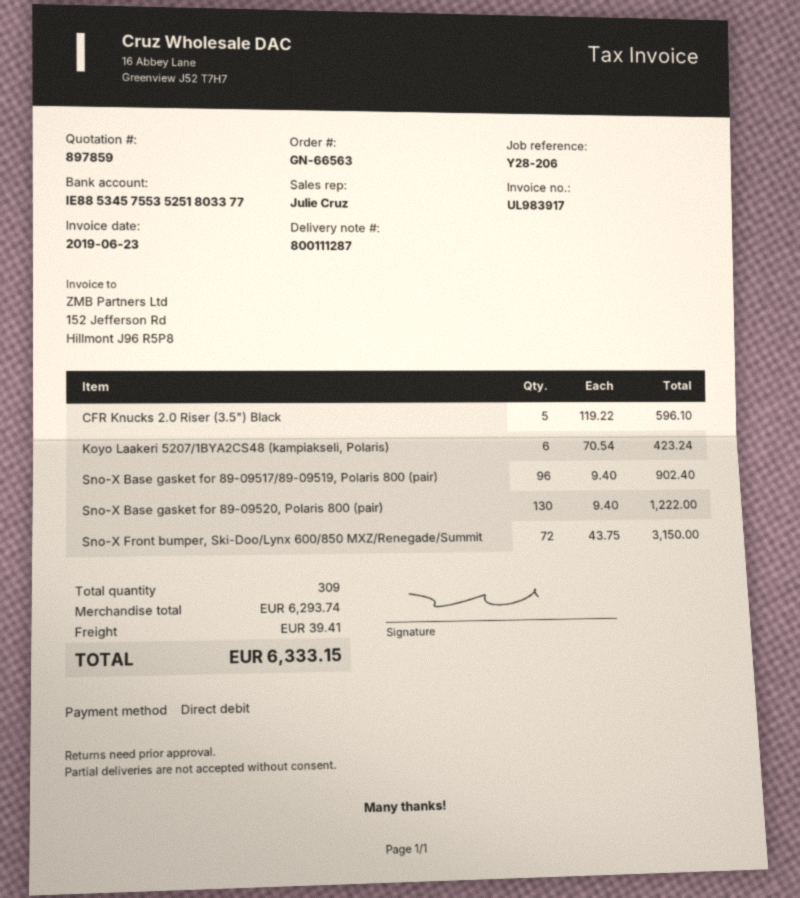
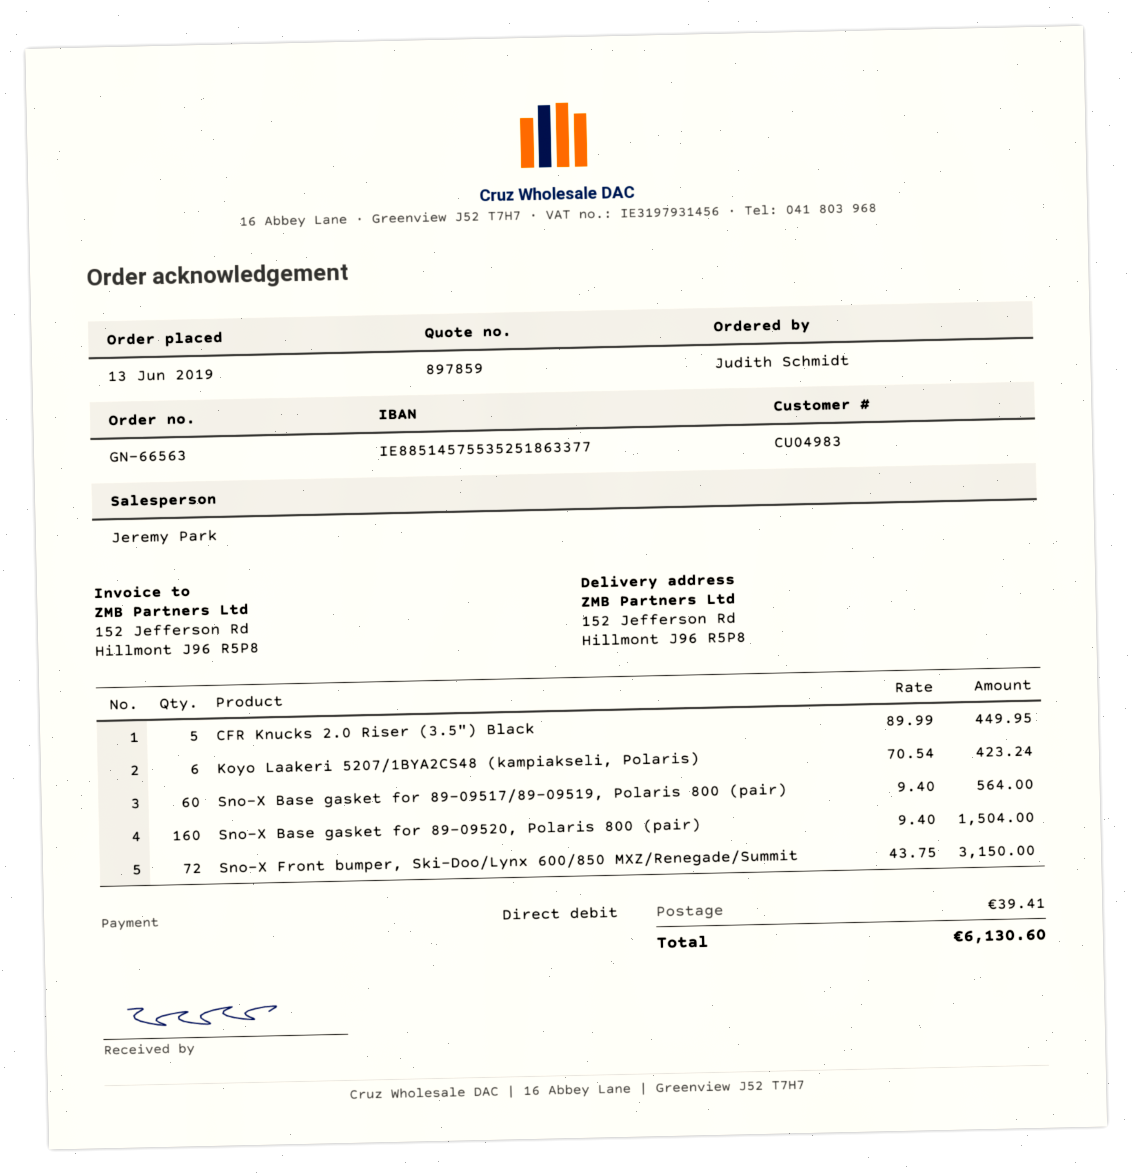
sales rep: Julie Cruz -> Jeremy Park
bank account: IE88534575535251803377 -> IE88514575535251863377
CFR Knucks 2.0 Riser (3.5") Black: 5 x 119.22 = 596.10 -> 5 x 89.99 = 449.95
Sno-X Base gasket for 89-09517/89-09519, Polaris 800 (pair): 96 x 9.40 = 902.40 -> 60 x 9.40 = 564.00
Sno-X Base gasket for 89-09520, Polaris 800 (pair): 130 x 9.40 = 1222.00 -> 160 x 9.40 = 1504.00
total: 6333.15 -> 6130.60

